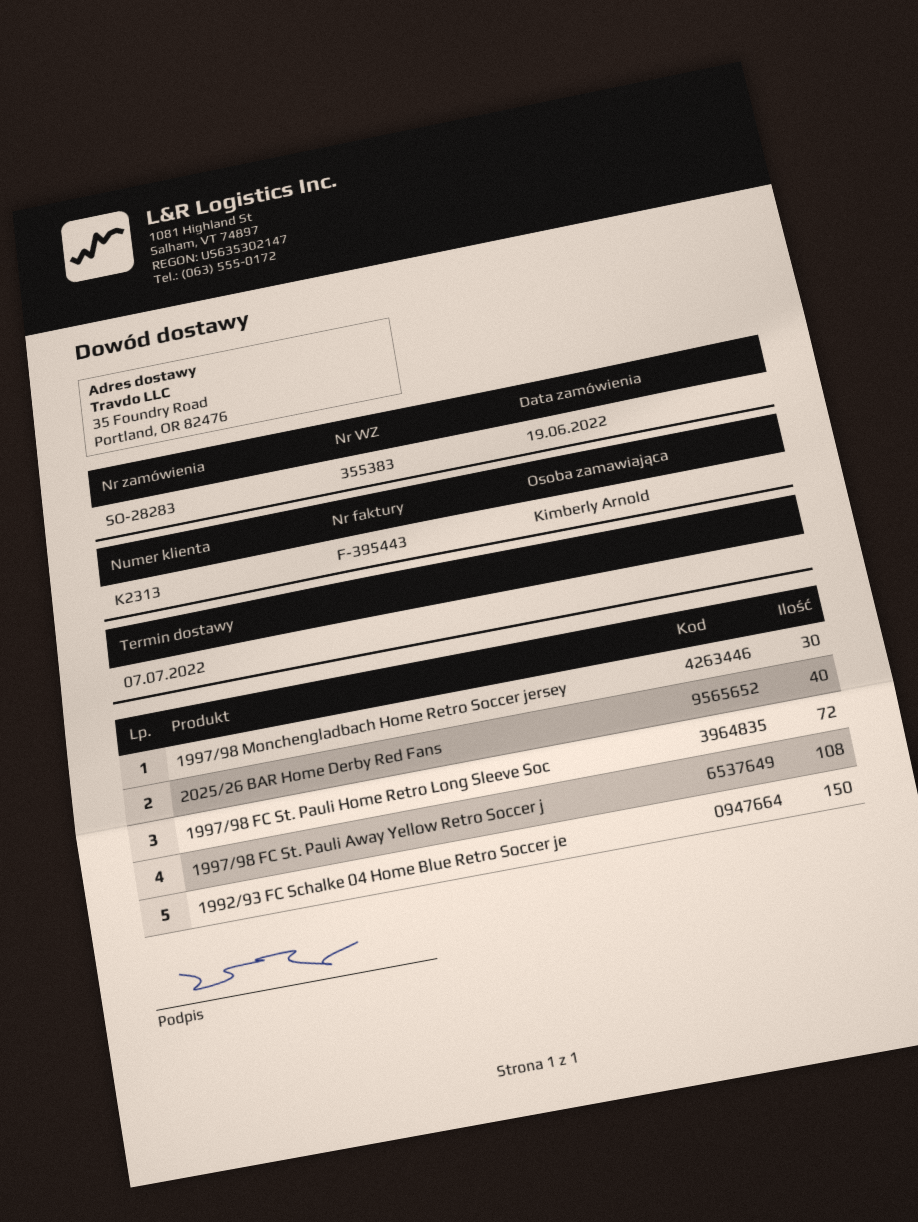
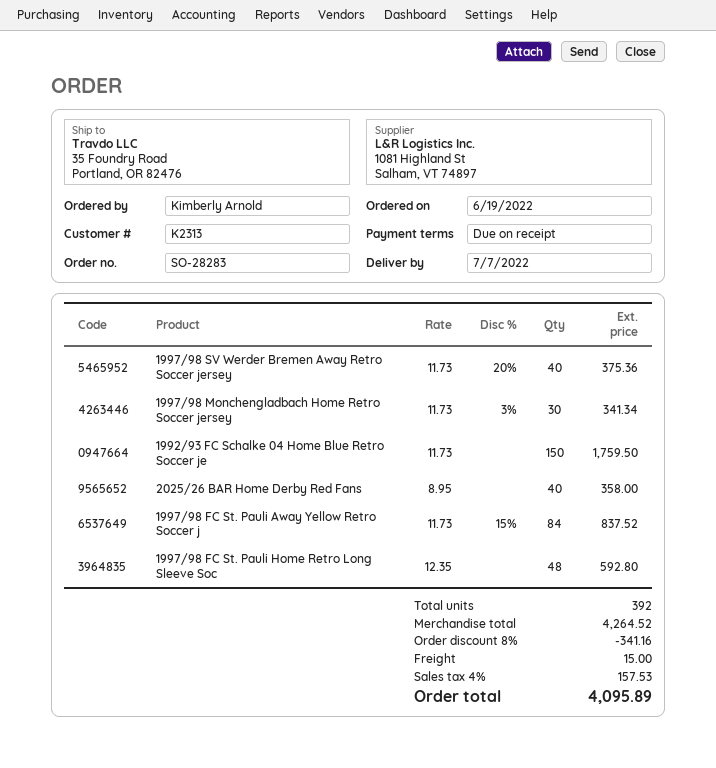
1997/98 FC St. Pauli Home Retro Long Sleeve Soc: 72 -> 48
1997/98 FC St. Pauli Away Yellow Retro Soccer j: 108 -> 84
1997/98 SV Werder Bremen Away Retro Soccer jersey: none -> 40

